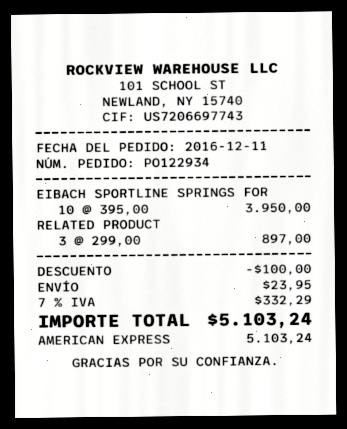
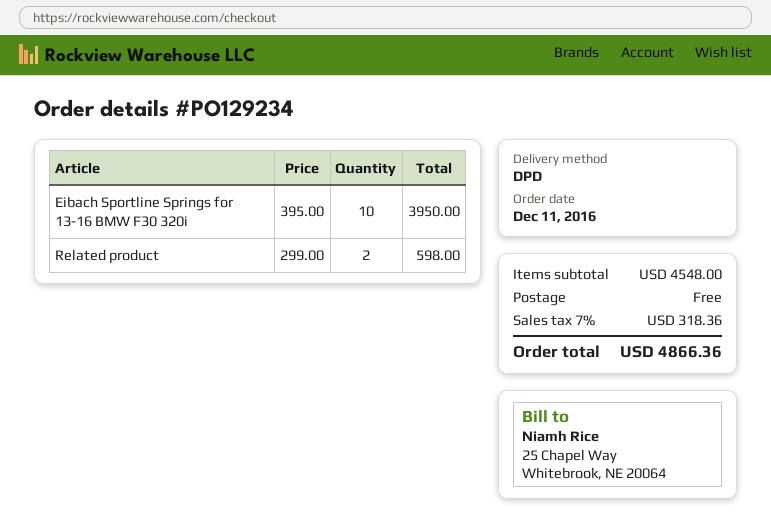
order number: PO122934 -> PO129234
RELATED PRODUCT: 3 x 299.00 = 897.00 -> 2 x 299.00 = 598.00
discount: 100.00 -> none
shipping: 23.95 -> 0.00
tax: 7% = 332.29 -> 7% = 318.36
total: 5103.24 -> 4866.36

